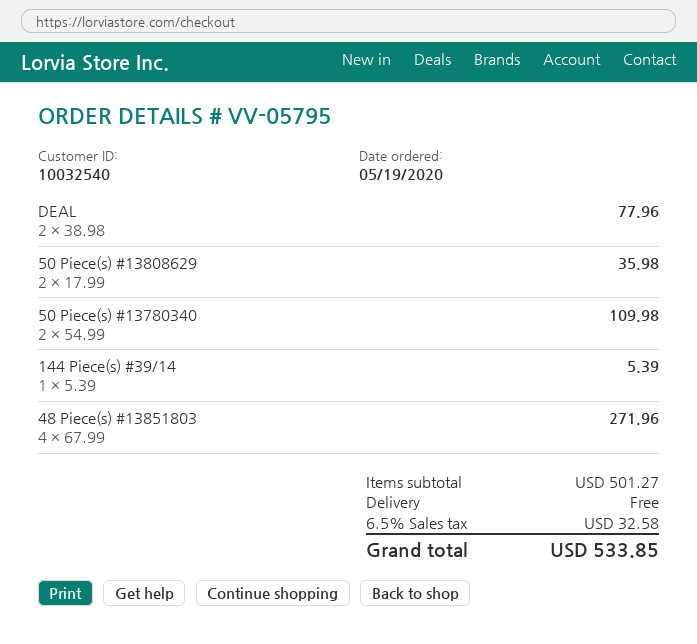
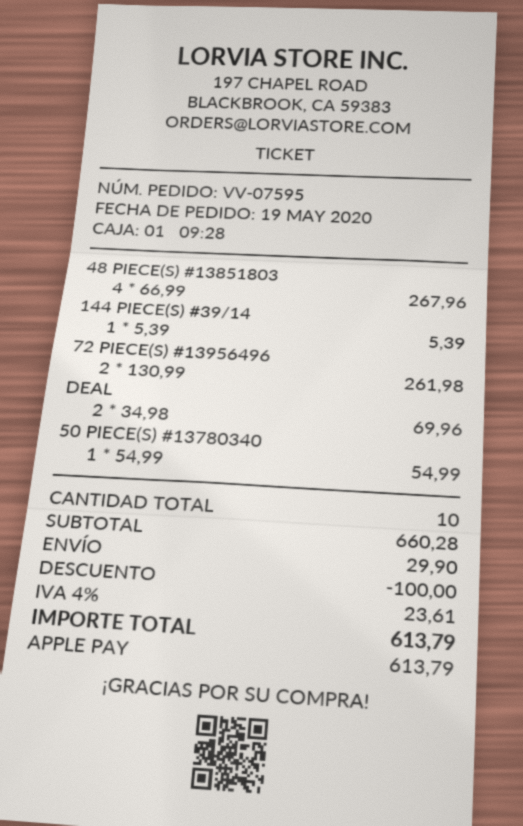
order number: VV-05795 -> VV-07595
DEAL: 2 x 38.98 = 77.96 -> 2 x 34.98 = 69.96
50 Piece(s) #13808629: 2 x 17.99 = 35.98 -> none
50 Piece(s) #13780340: 2 x 54.99 = 109.98 -> 1 x 54.99 = 54.99
48 Piece(s) #13851803: 4 x 67.99 = 271.96 -> 4 x 66.99 = 267.96
72 PIECE(S) #13956496: none -> 2 x 130.99 = 261.98
subtotal: 501.27 -> 660.28
discount: none -> 100.00
shipping: 0.00 -> 29.90
tax: 6.5% = 32.58 -> 4% = 23.61
total: 533.85 -> 613.79

